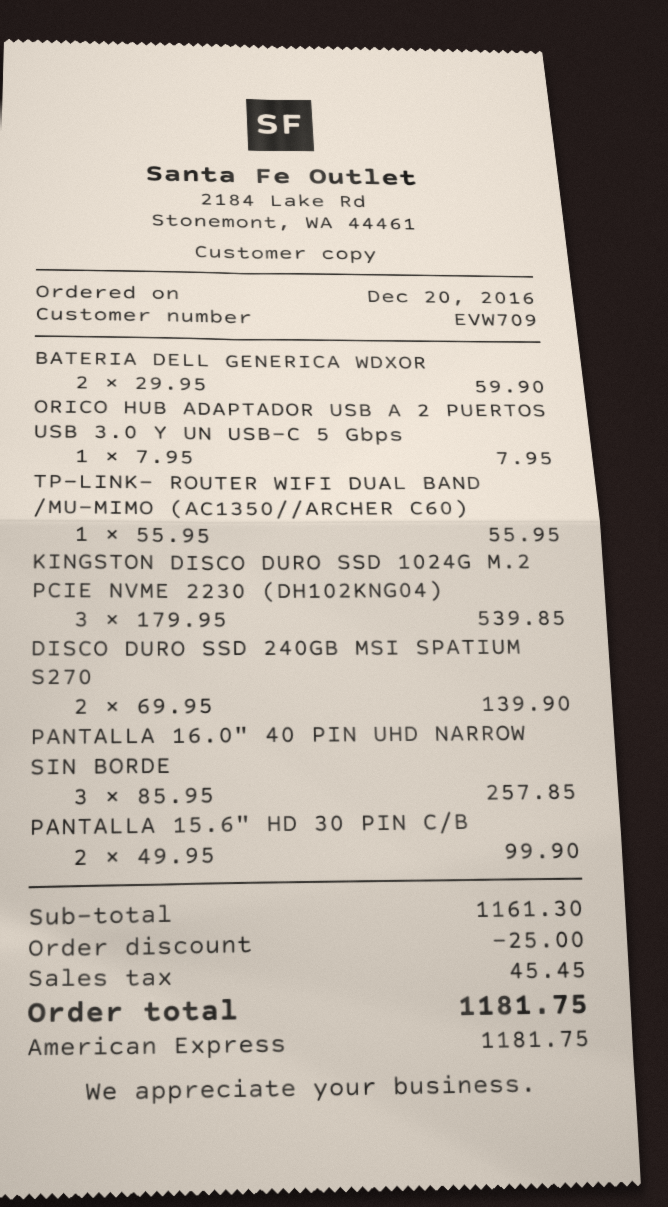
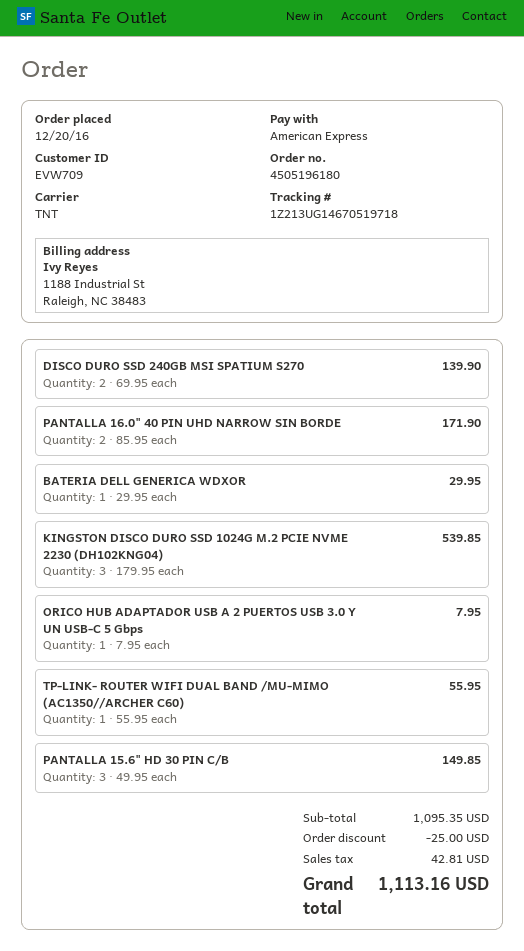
BATERIA DELL GENERICA WDXOR: 2 x 29.95 = 59.90 -> 1 x 29.95 = 29.95
PANTALLA 16.0" 40 PIN UHD NARROW SIN BORDE: 3 x 85.95 = 257.85 -> 2 x 85.95 = 171.90
PANTALLA 15.6" HD 30 PIN C/B: 2 x 49.95 = 99.90 -> 3 x 49.95 = 149.85
subtotal: 1161.30 -> 1095.35
tax: 45.45 -> 42.81
total: 1181.75 -> 1113.16

